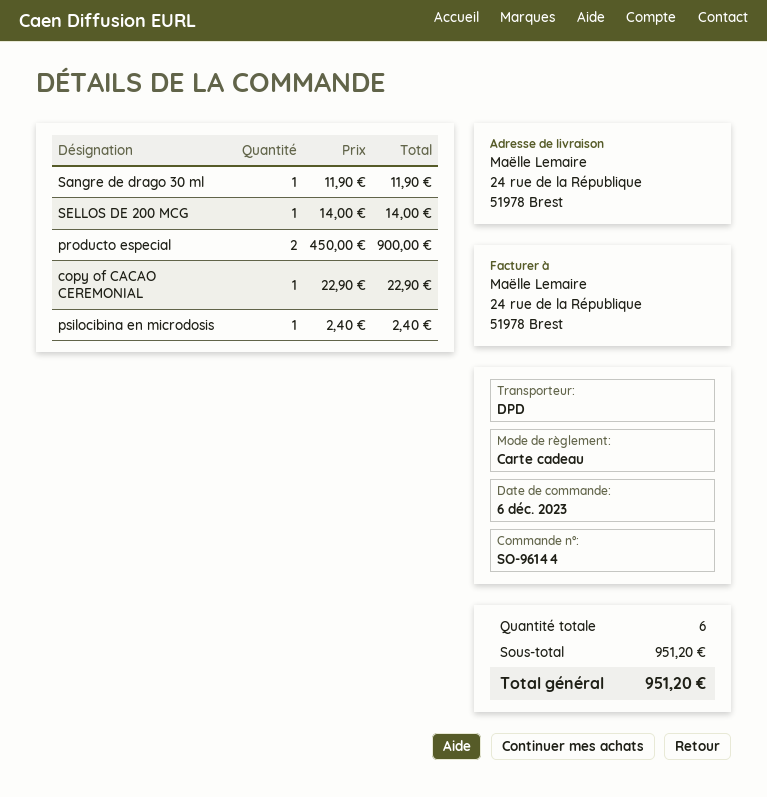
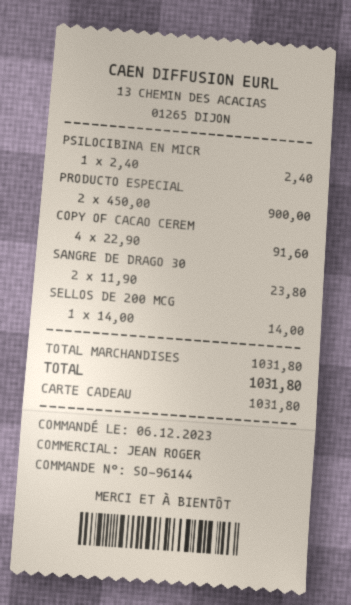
Sangre de drago 30 ml: 1 x 11.90 = 11.90 -> 2 x 11.90 = 23.80
copy of CACAO CEREMONIAL: 1 x 22.90 = 22.90 -> 4 x 22.90 = 91.60
subtotal: 951.20 -> 1031.80
total: 951.20 -> 1031.80

